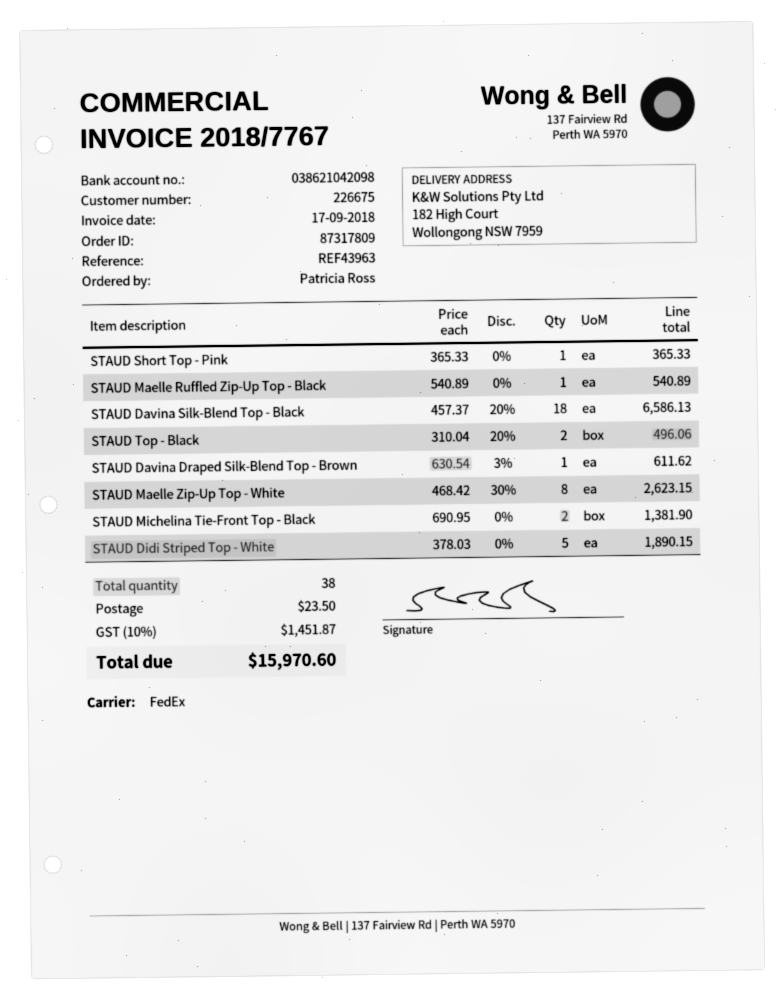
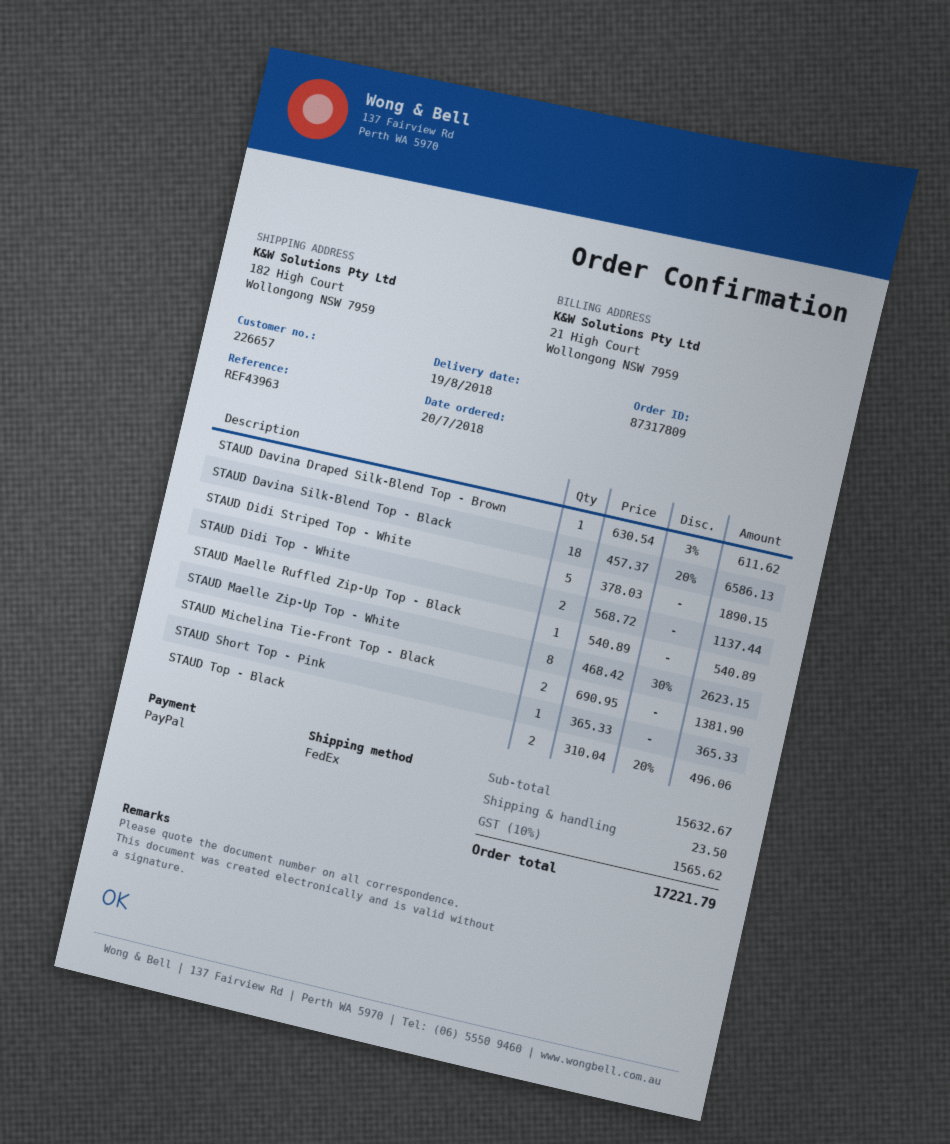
customer number: 226675 -> 226657
STAUD Didi Top - White: none -> 2 x 568.72 = 1137.44
tax: 10% = 1451.87 -> 10% = 1565.62
total: 15970.60 -> 17221.79

